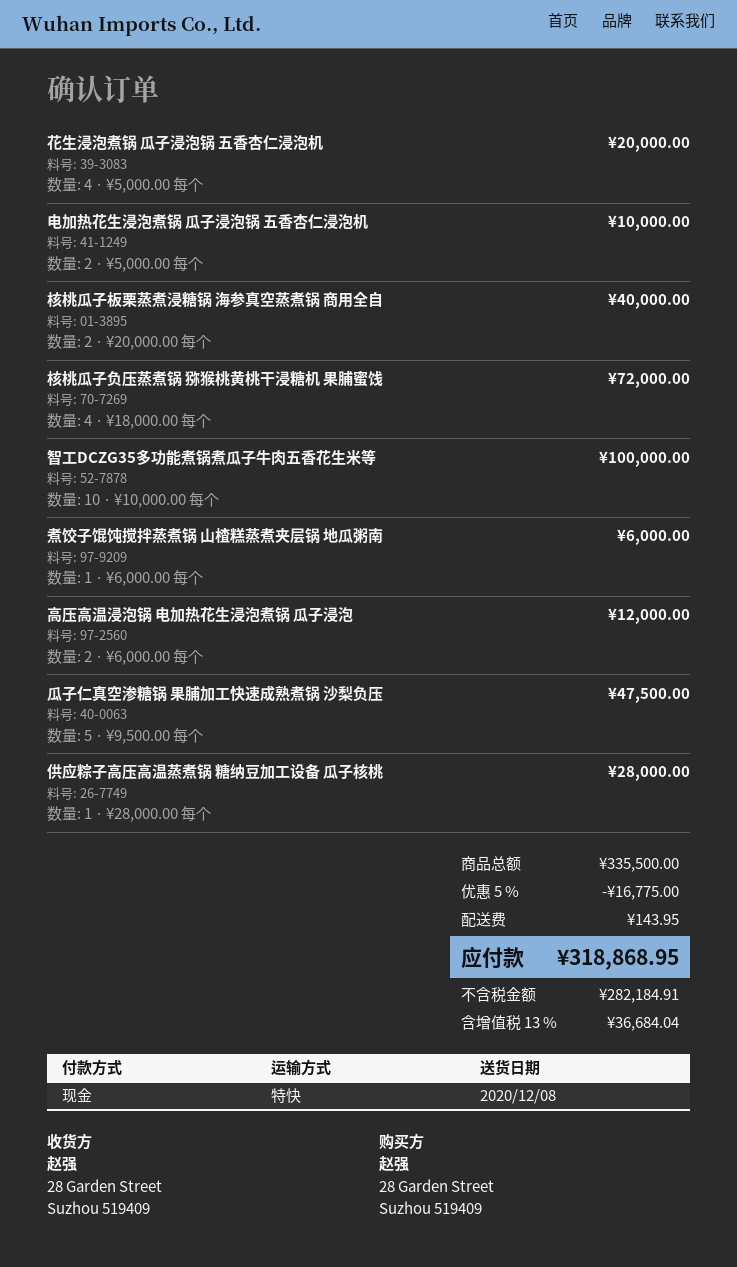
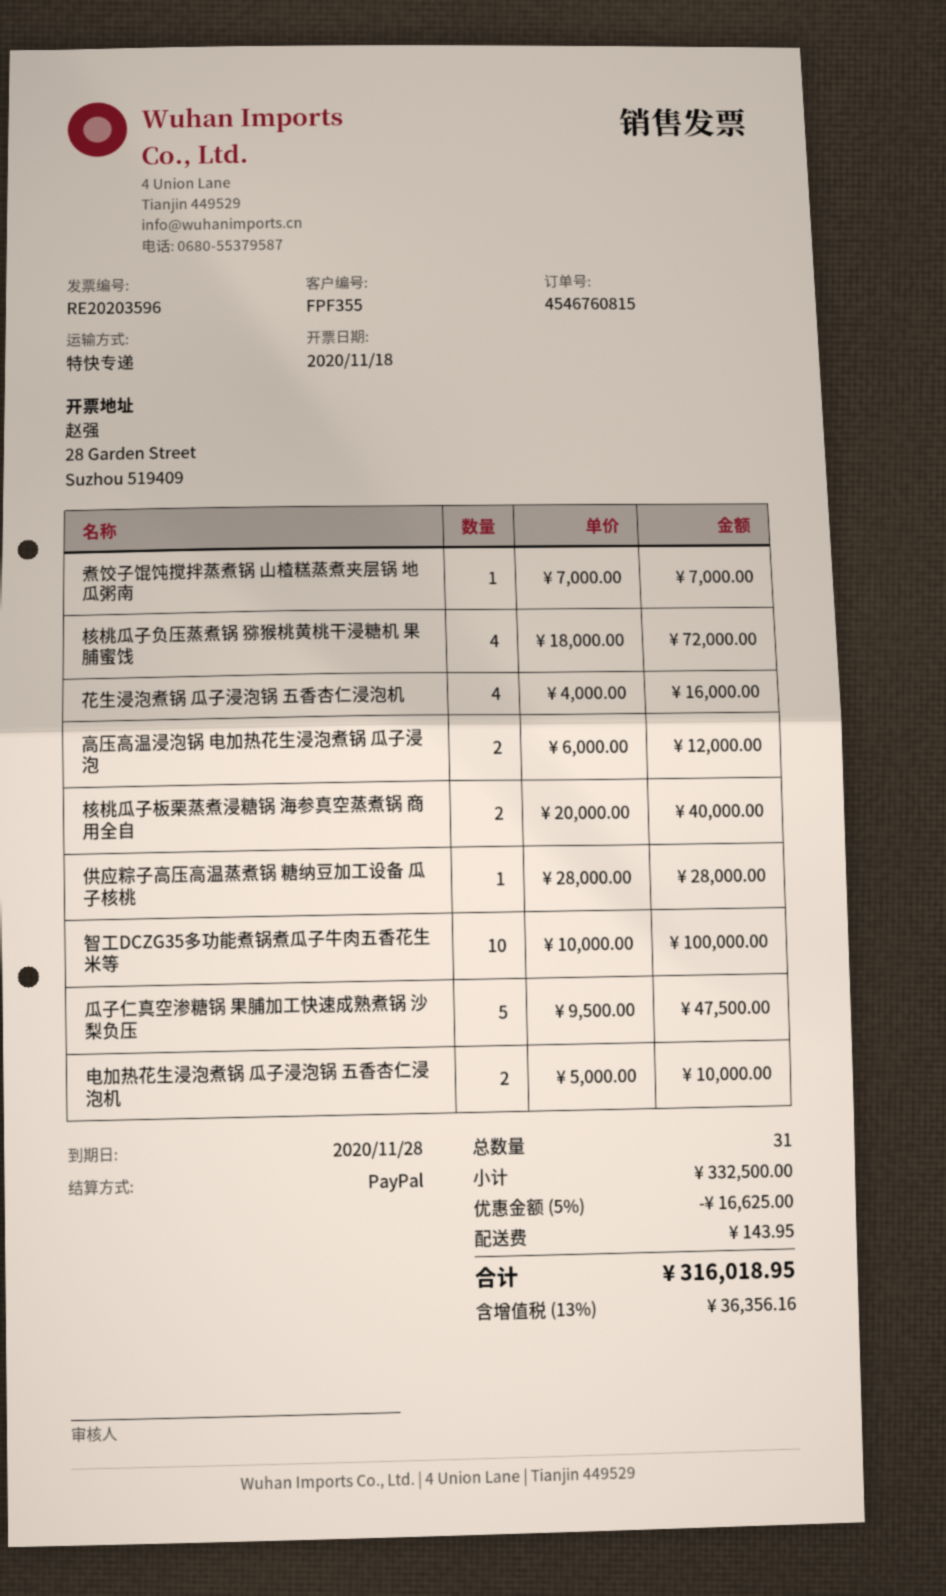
payment method: cash -> PayPal
花生浸泡煮锅 瓜子浸泡锅 五香杏仁浸泡机: 4 x 5000.00 = 20000.00 -> 4 x 4000.00 = 16000.00
煮饺子馄饨搅拌蒸煮锅 山楂糕蒸煮夹层锅 地瓜粥南: 1 x 6000.00 = 6000.00 -> 1 x 7000.00 = 7000.00
subtotal: 335500.00 -> 332500.00
discount: 5% = 16775.00 -> 5% = 16625.00
tax: 13% = 36684.04 -> 13% = 36356.16
total: 318868.95 -> 316018.95

